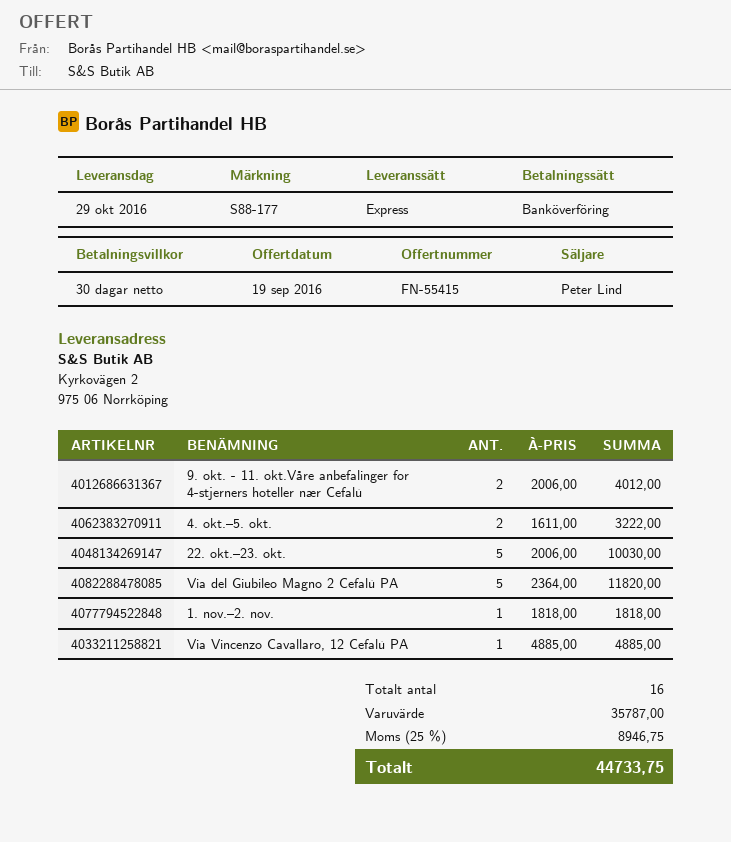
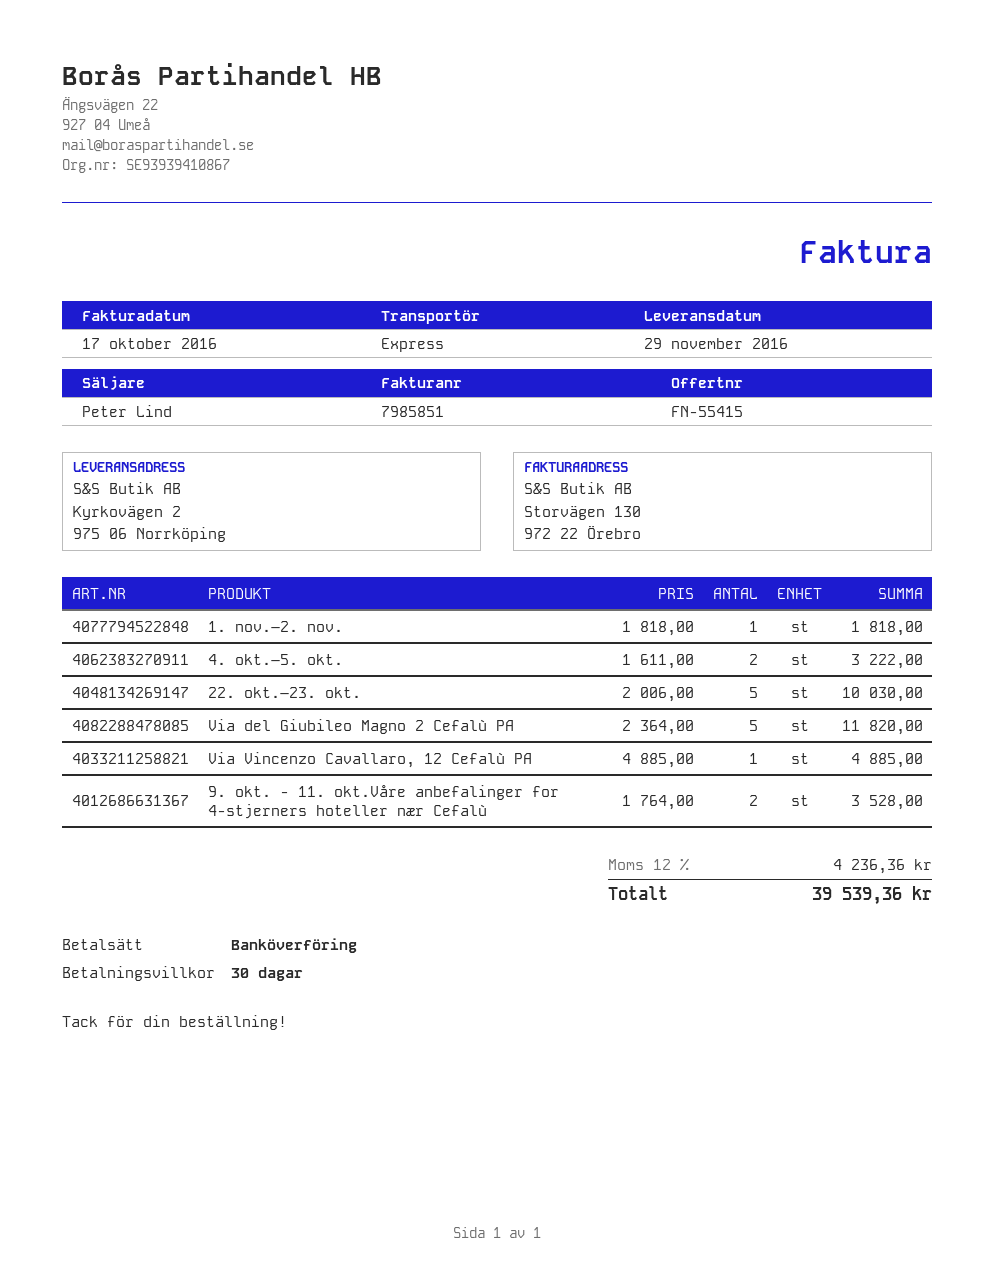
delivery date: 2016-10-29 -> 2016-11-29
9. okt. - 11. okt.Våre anbefalinger for 4-stjerners hoteller nær Cefalù: 2 x 2006.00 = 4012.00 -> 2 x 1764.00 = 3528.00
tax: 25% = 8946.75 -> 12% = 4236.36
total: 44733.75 -> 39539.36

